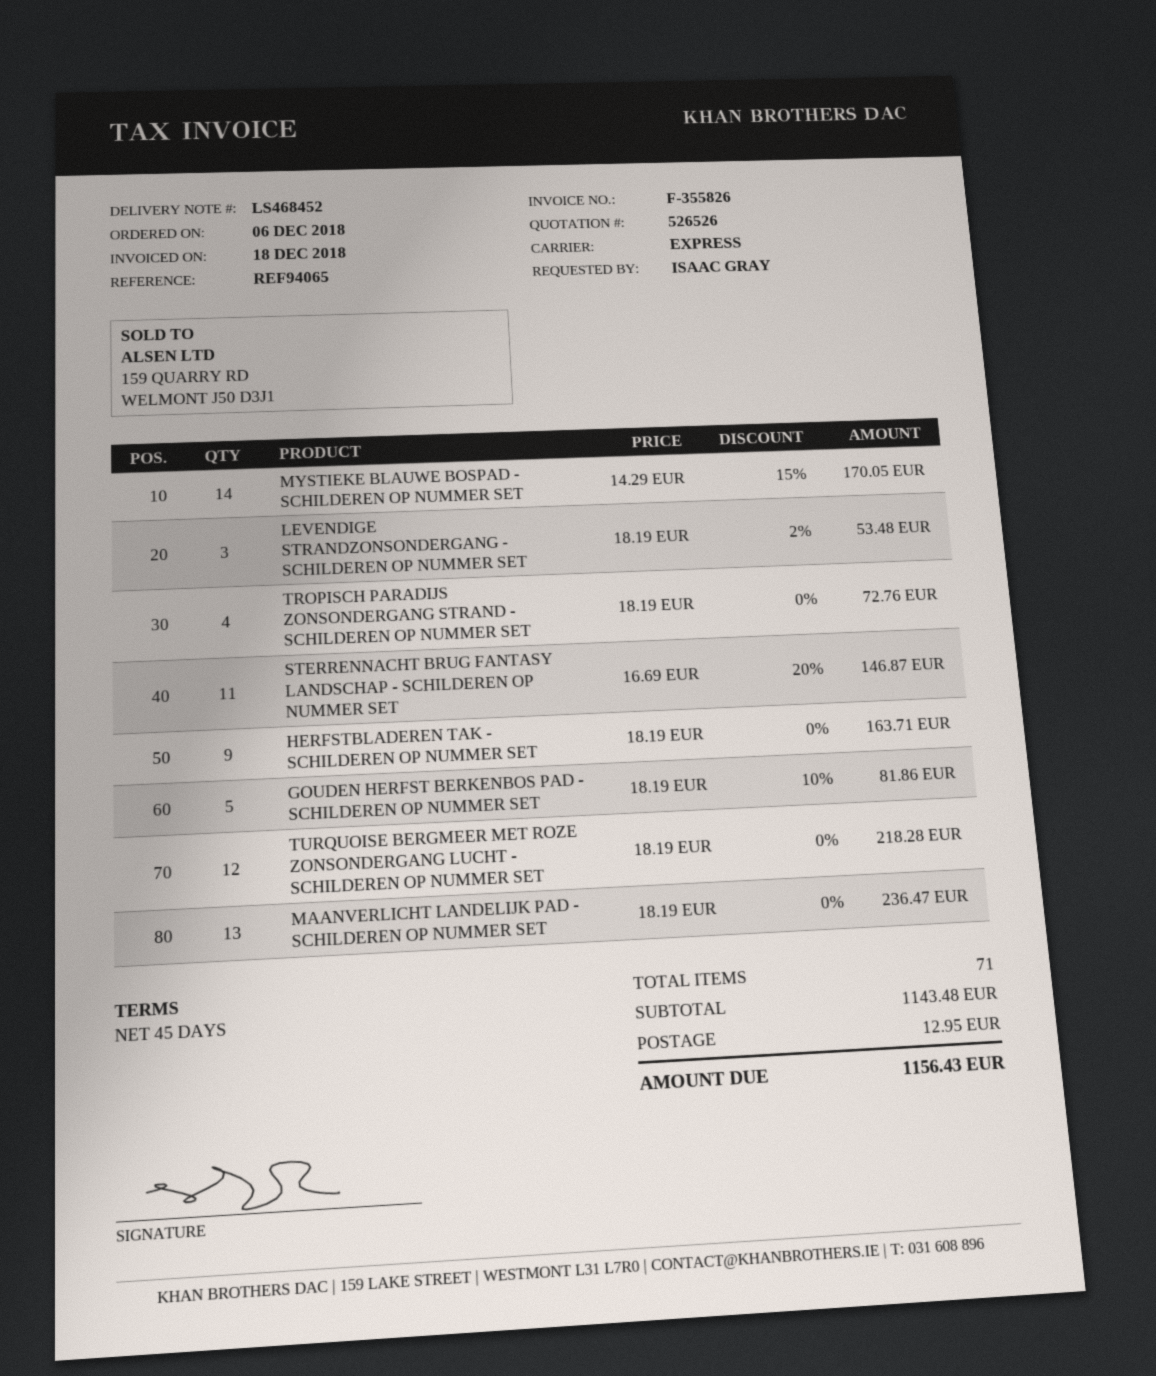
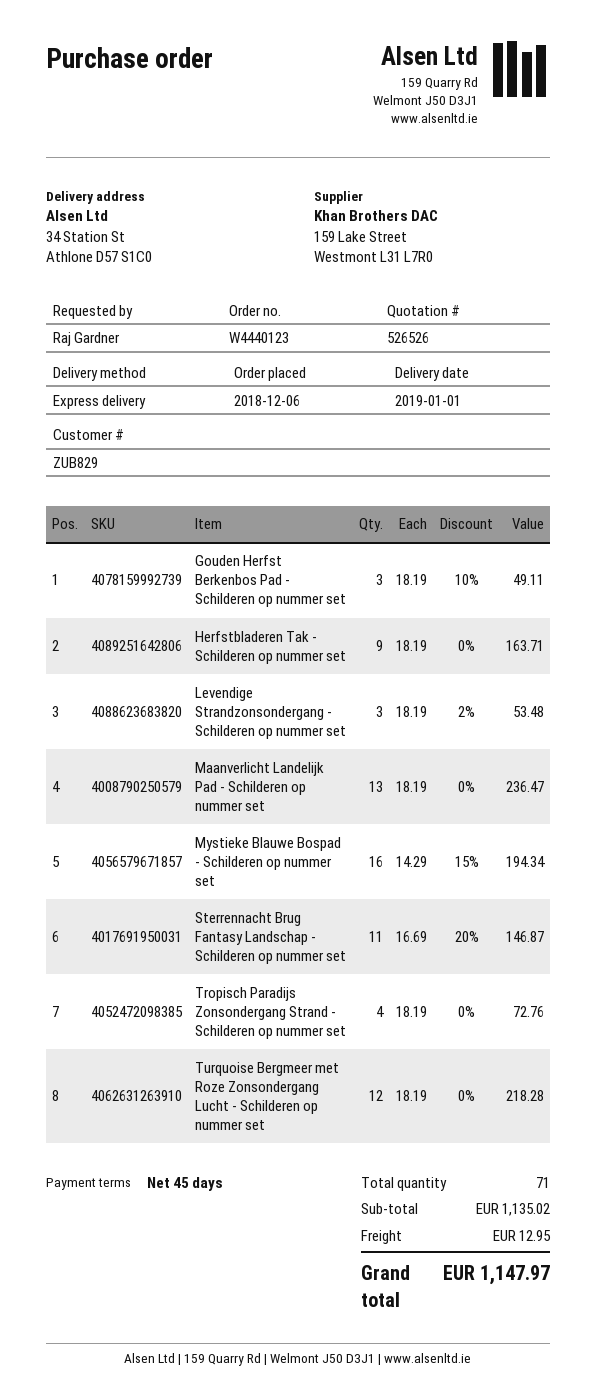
ordered by: ISAAC GRAY -> Raj Gardner
MYSTIEKE BLAUWE BOSPAD - SCHILDEREN OP NUMMER SET: 14 x 14.29 - 15% = 170.05 -> 16 x 14.29 - 15% = 194.34
GOUDEN HERFST BERKENBOS PAD - SCHILDEREN OP NUMMER SET: 5 x 18.19 - 10% = 81.86 -> 3 x 18.19 - 10% = 49.11
subtotal: 1143.48 -> 1135.02
total: 1156.43 -> 1147.97

